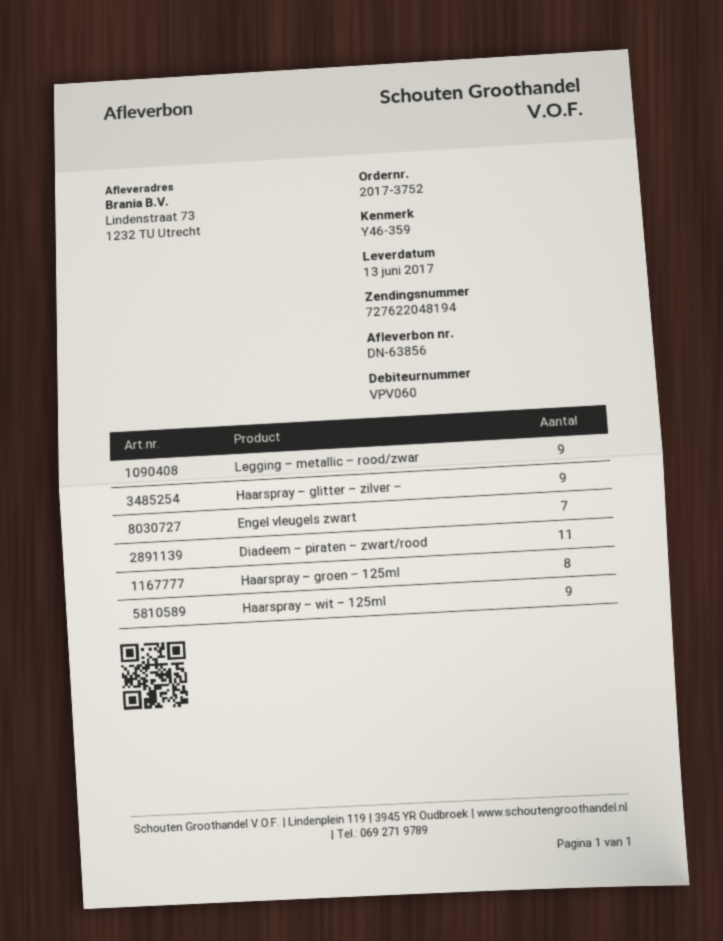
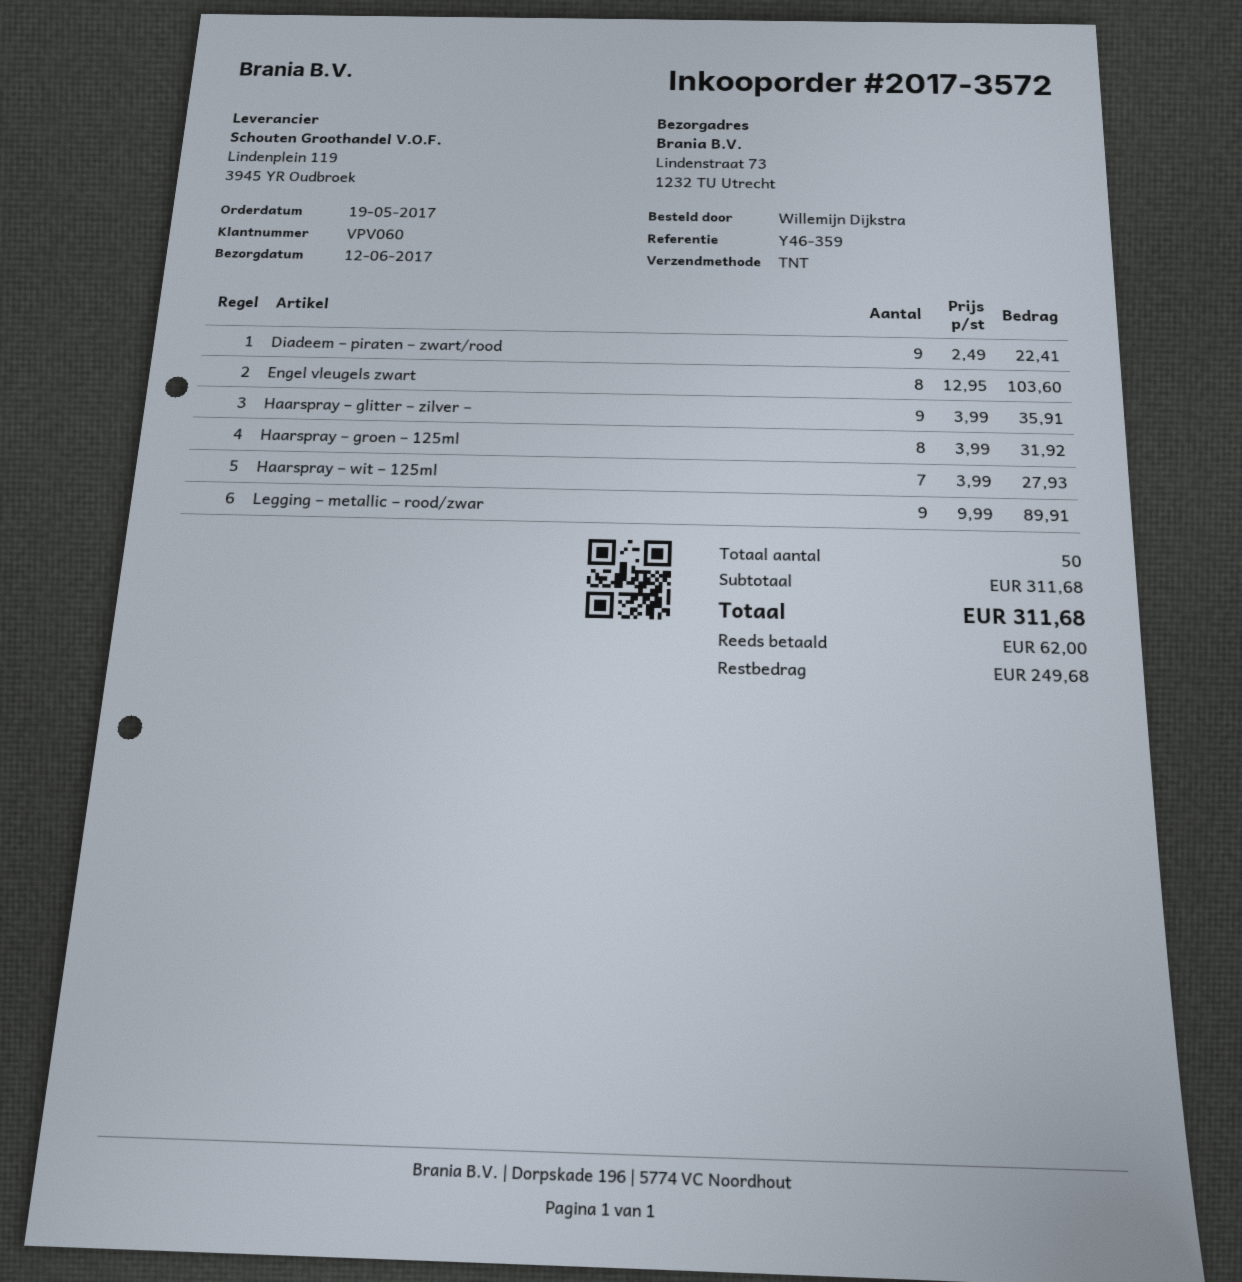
order number: 2017-3752 -> 2017-3572
delivery date: 2017-06-13 -> 2017-06-12
Engel vleugels zwart: 7 -> 8
Diadeem – piraten – zwart/rood: 11 -> 9
Haarspray – wit – 125ml: 9 -> 7

